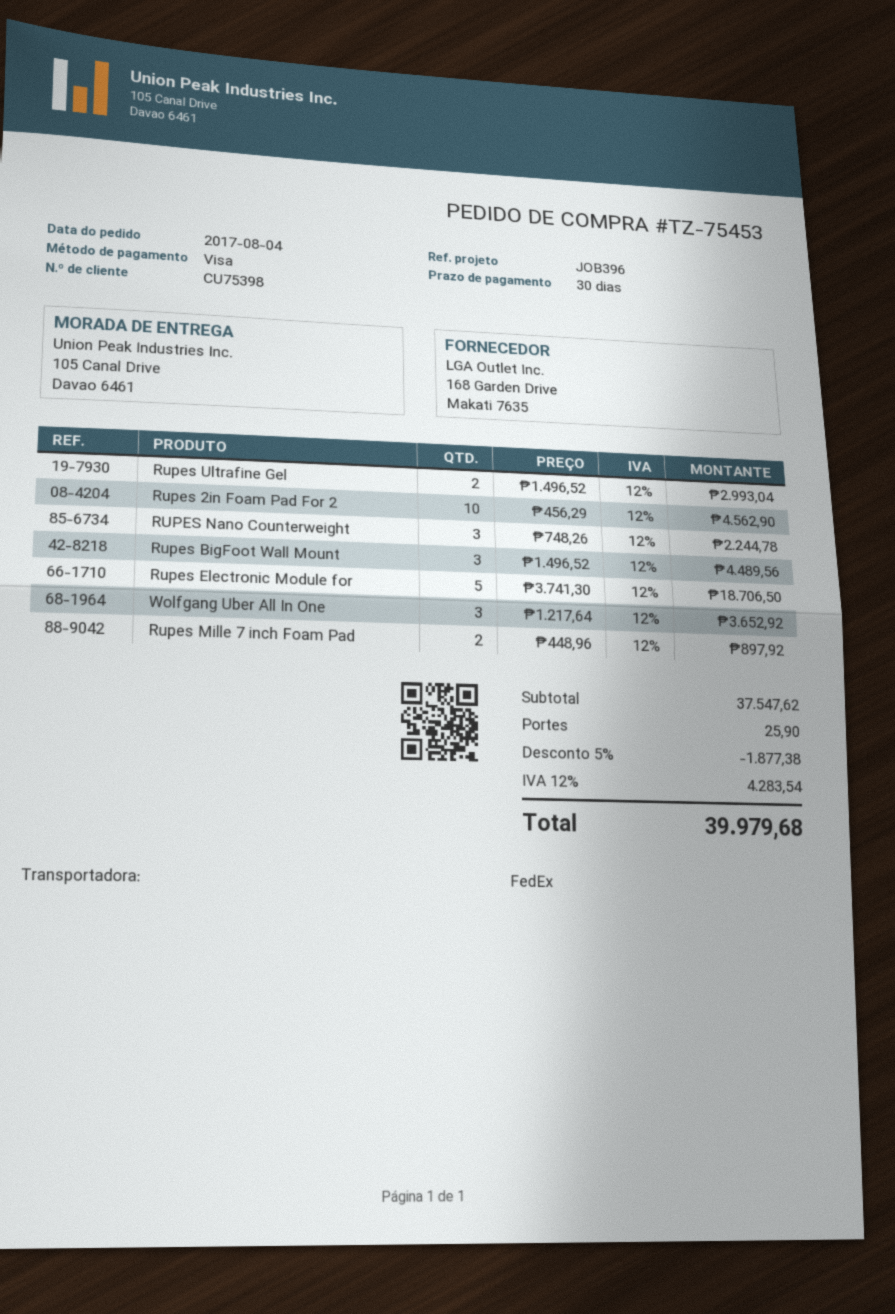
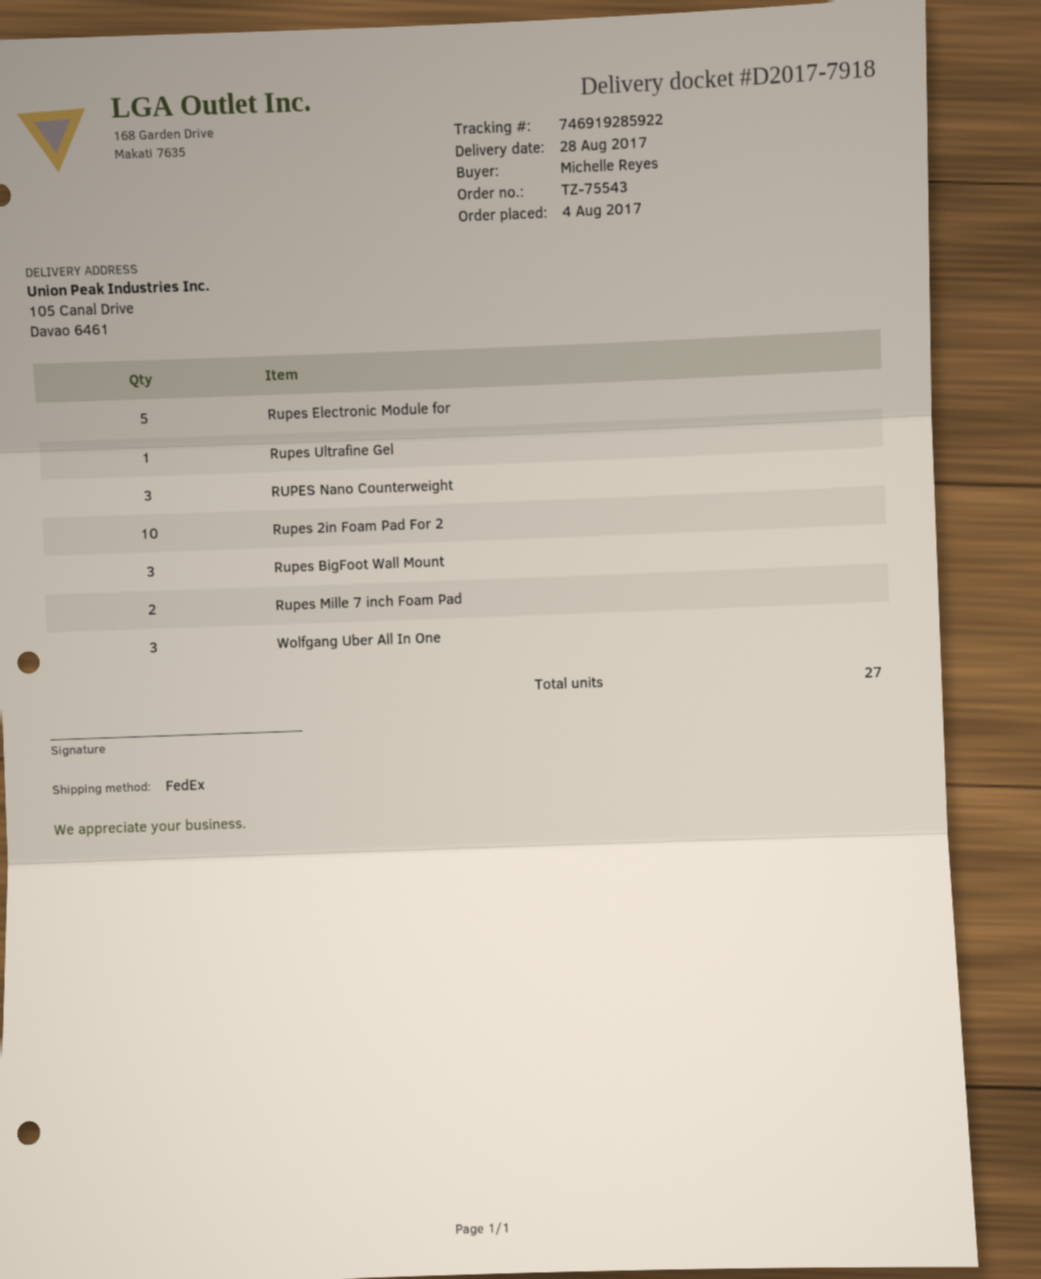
order number: TZ-75453 -> TZ-75543
Rupes Ultrafine Gel: 2 -> 1

